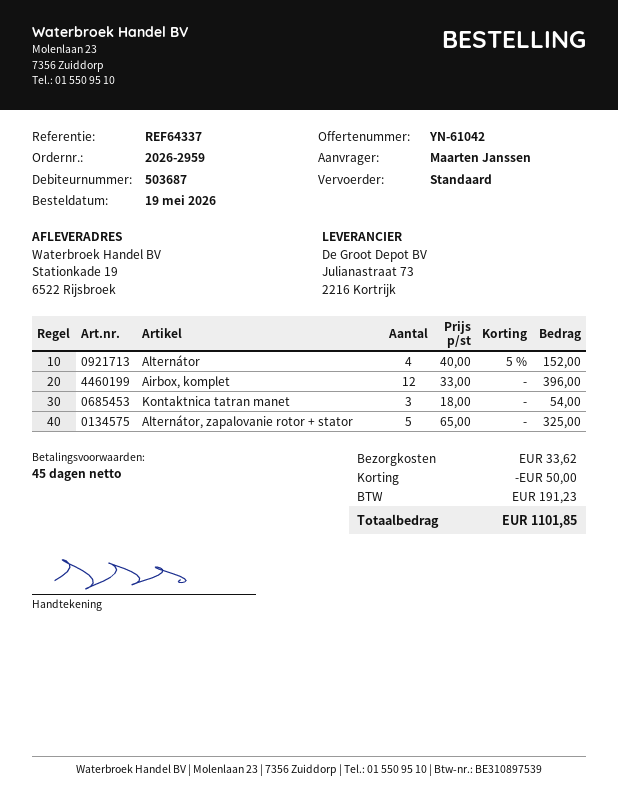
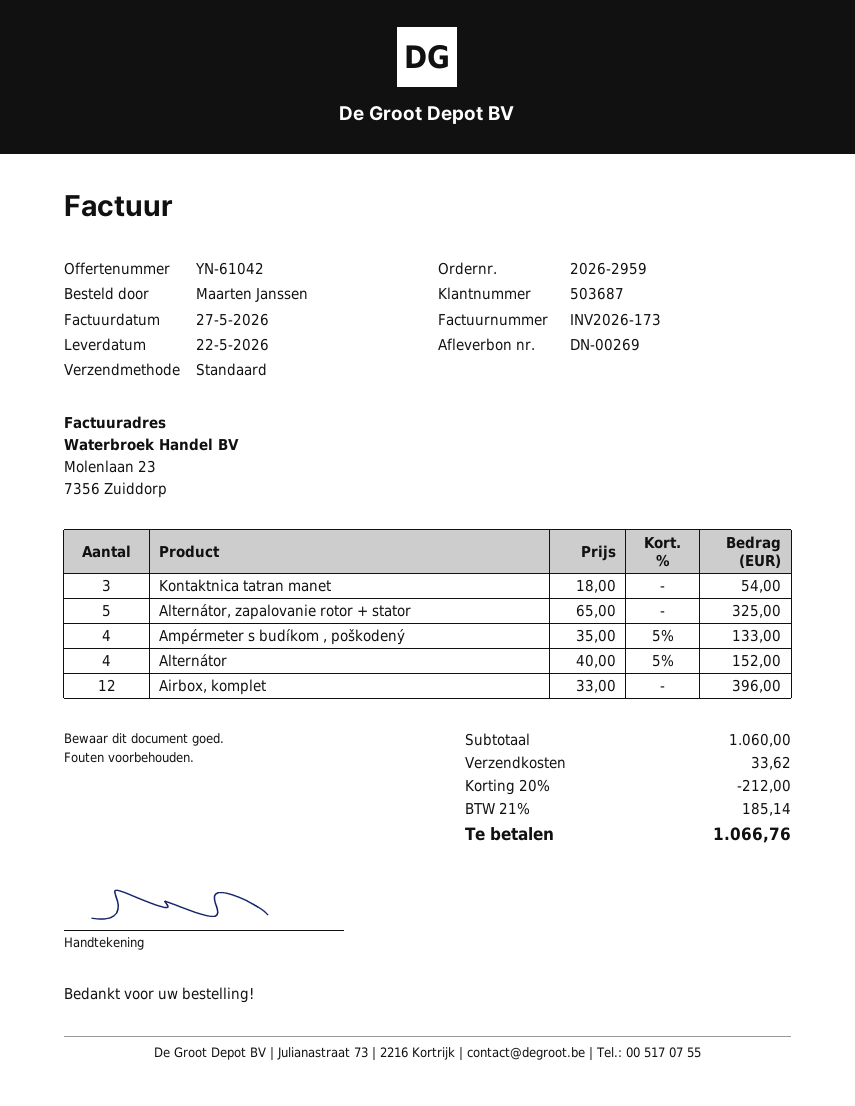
Ampérmeter s budíkom , poškodený: none -> 4 x 35.00 - 5% = 133.00
discount: 50.00 -> 212.00
tax: 191.23 -> 185.14
total: 1101.85 -> 1066.76

